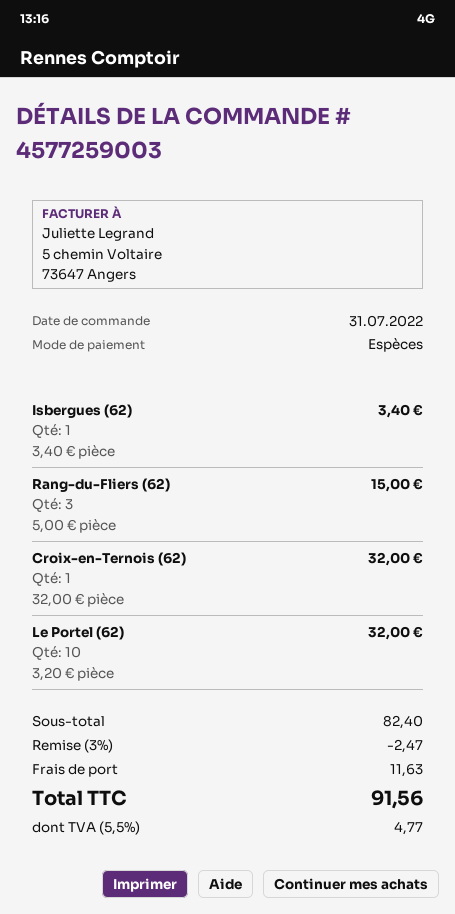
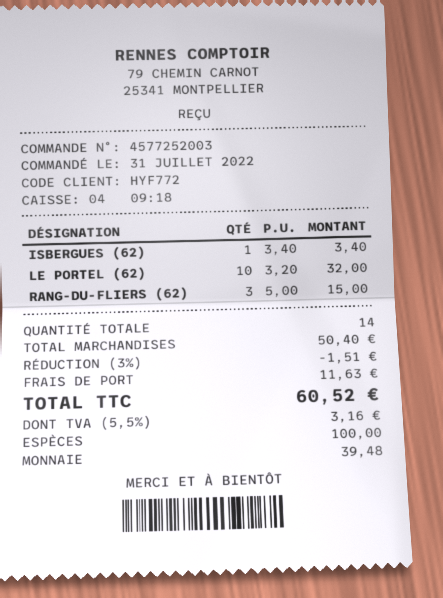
order number: 4577259003 -> 4577252003
Croix-en-Ternois (62): 1 x 32.00 = 32.00 -> none
subtotal: 82.40 -> 50.40
discount: 3% = 2.47 -> 3% = 1.51
tax: 5.5% = 4.77 -> 5.5% = 3.16
total: 91.56 -> 60.52

